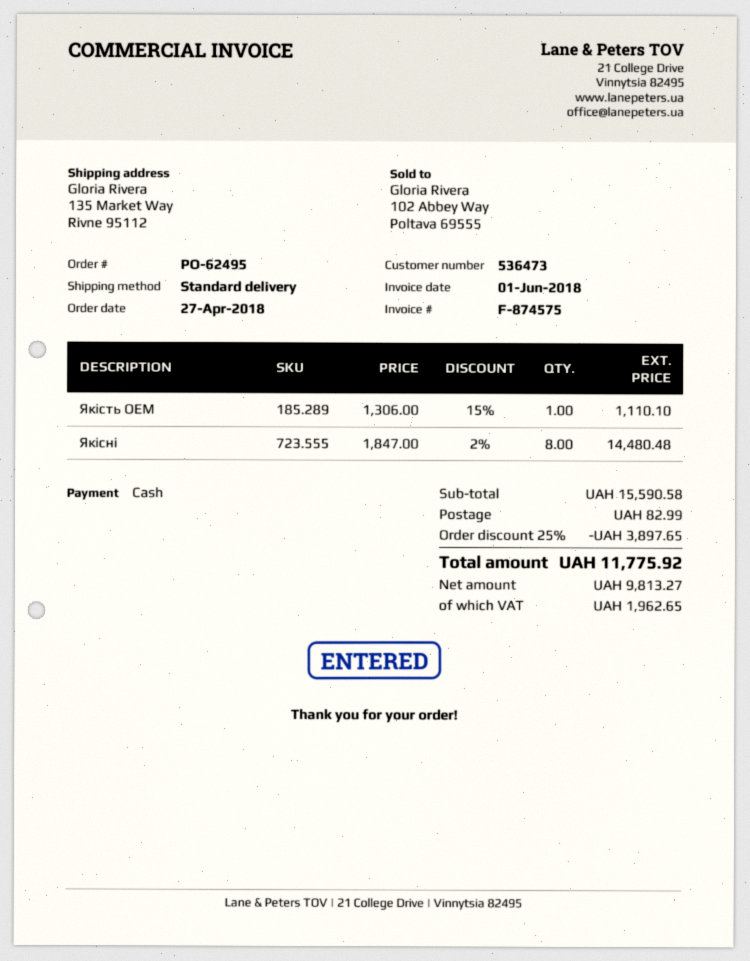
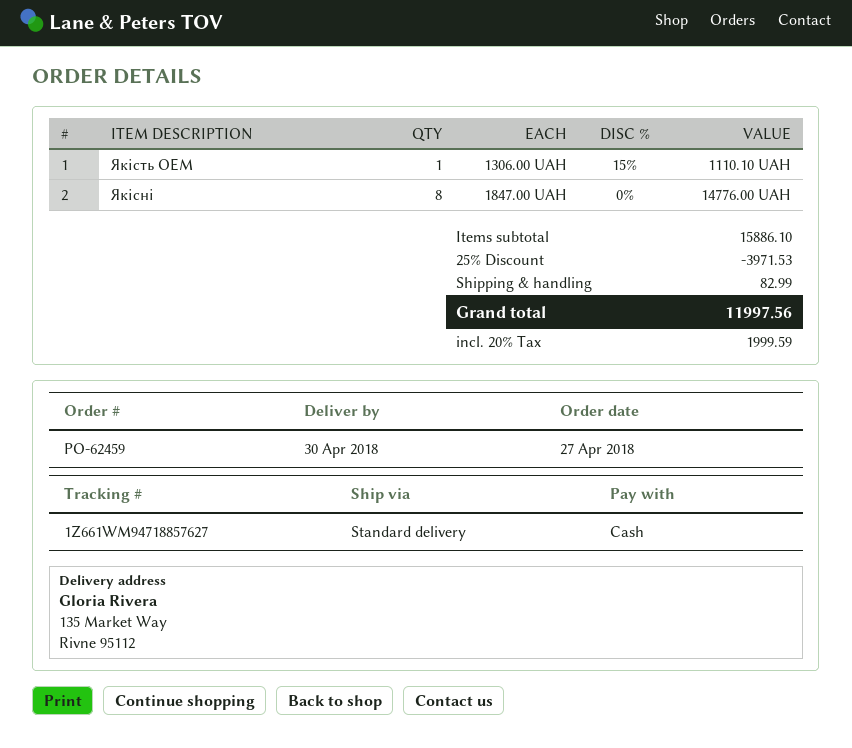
order number: PO-62495 -> PO-62459
Якісні: 8 x 1847.00 - 2% = 14480.48 -> 8 x 1847.00 = 14776.00
subtotal: 15590.58 -> 15886.10
discount: 25% = 3897.65 -> 25% = 3971.53
tax: 1962.65 -> 1999.59
total: 11775.92 -> 11997.56

